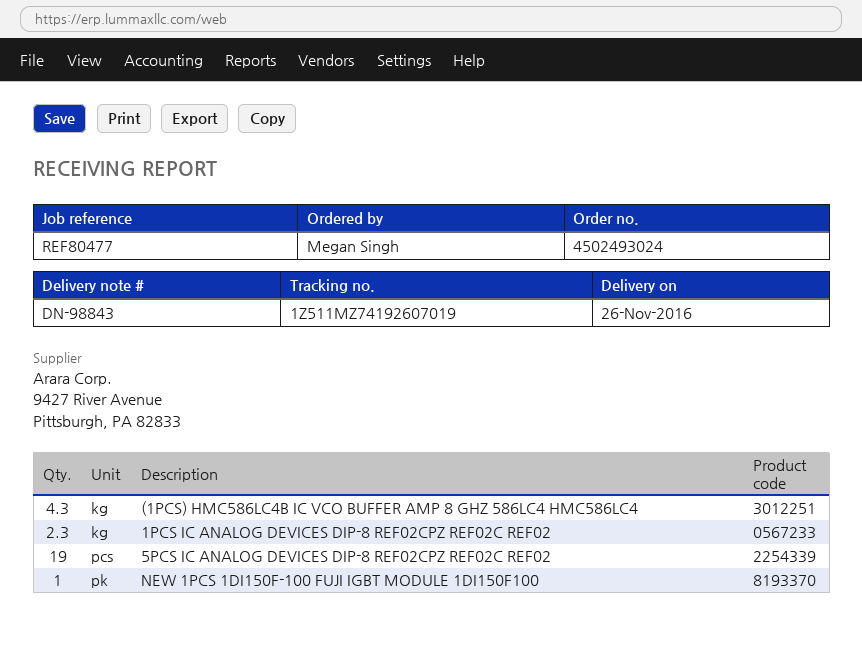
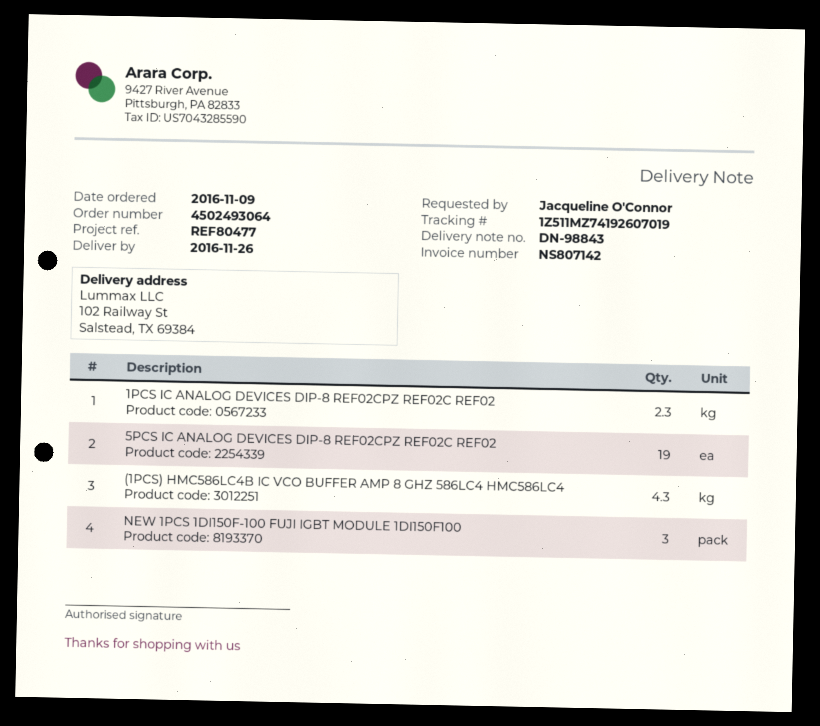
order number: 4502493024 -> 4502493064
ordered by: Megan Singh -> Jacqueline O'Connor
NEW 1PCS 1DI150F-100 FUJI IGBT MODULE 1DI150F100: 1 -> 3

